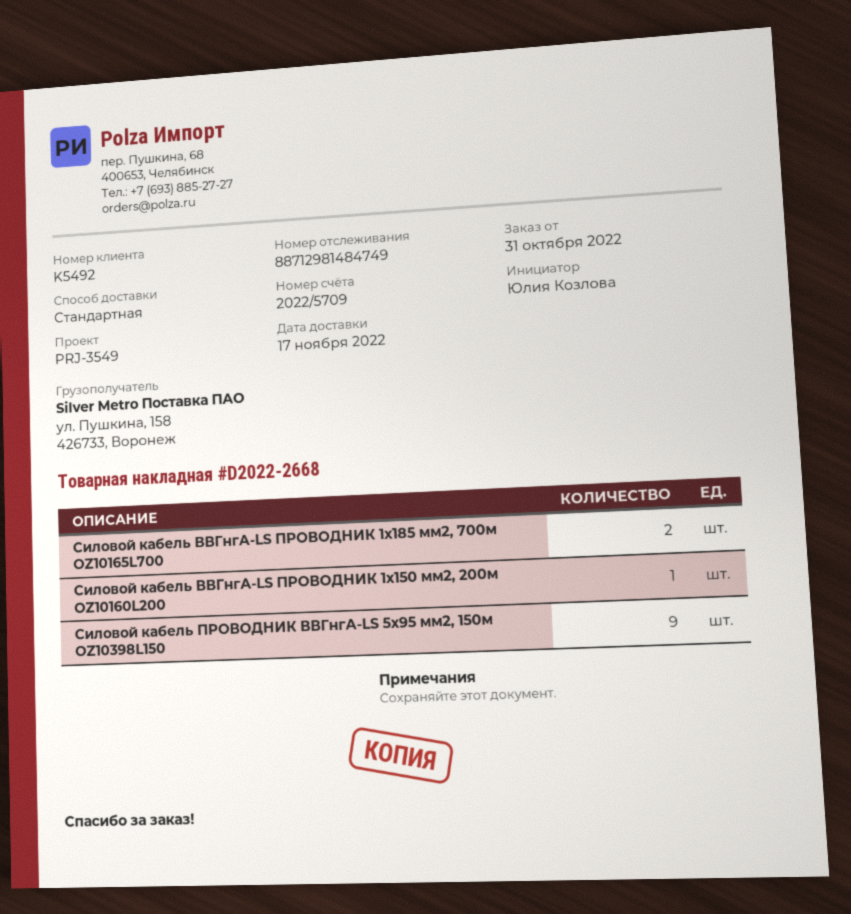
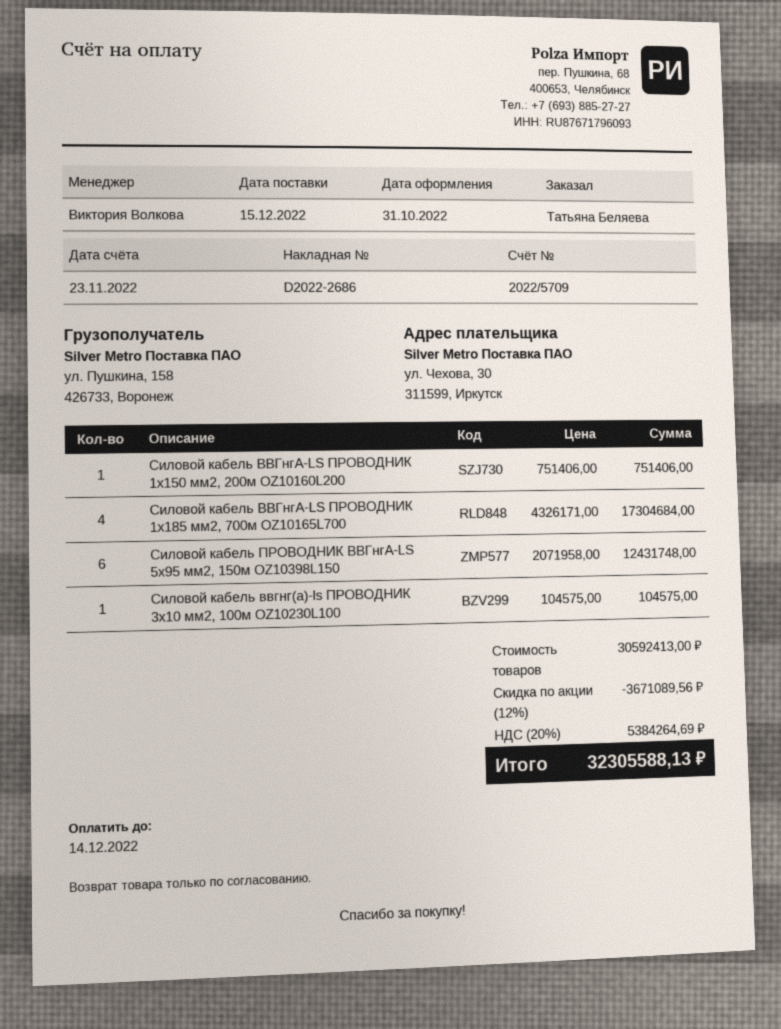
delivery note number: D2022-2668 -> D2022-2686
delivery date: 2022-11-17 -> 2022-12-15
ordered by: Юлия Козлова -> Татьяна Беляева
Силовой кабель ВВГнгA-LS ПРОВОДНИК 1x185 мм2, 700м OZ10165L700: 2 -> 4
Силовой кабель ПРОВОДНИК ВВГнгA-LS 5x95 мм2, 150м OZ10398L150: 9 -> 6
Силовой кабель ввгнг(a)-ls ПРОВОДНИК 3x10 мм2, 100м OZ10230L100: none -> 1

